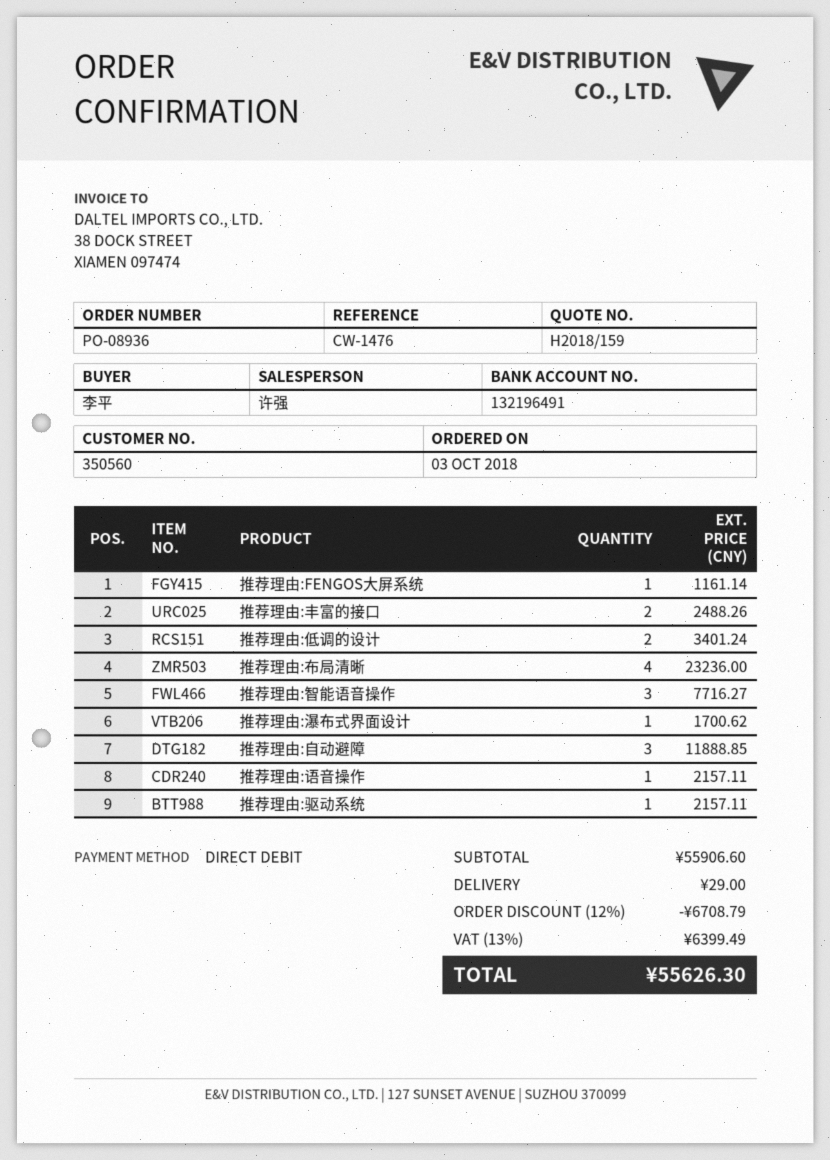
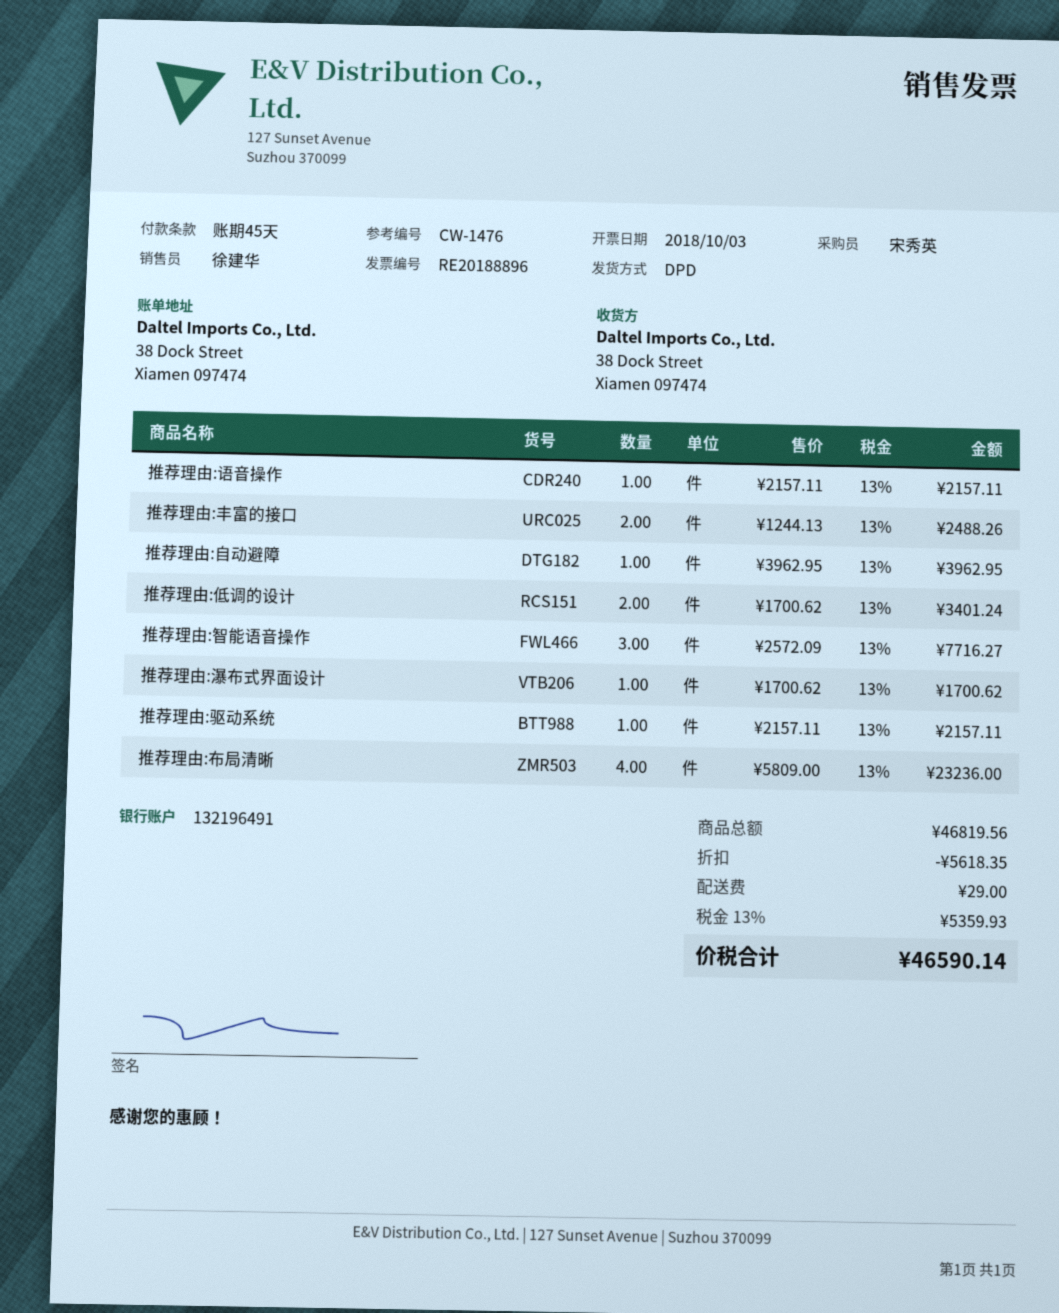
ordered by: 李平 -> 宋秀英
sales rep: 许强 -> 徐建华
推荐理由:FENGOS大屏系统: 1 for 1161.14 -> none
推荐理由:自动避障: 3 for 11888.85 -> 1 for 3962.95
subtotal: 55906.60 -> 46819.56
discount: 6708.79 -> 5618.35
tax: 13% = 6399.49 -> 13% = 5359.93
total: 55626.30 -> 46590.14

